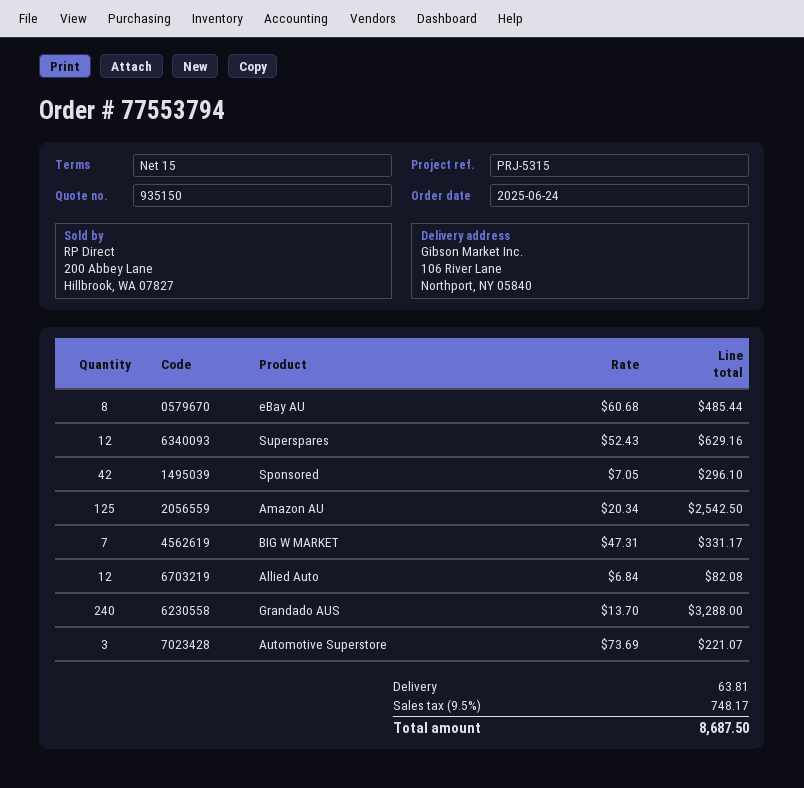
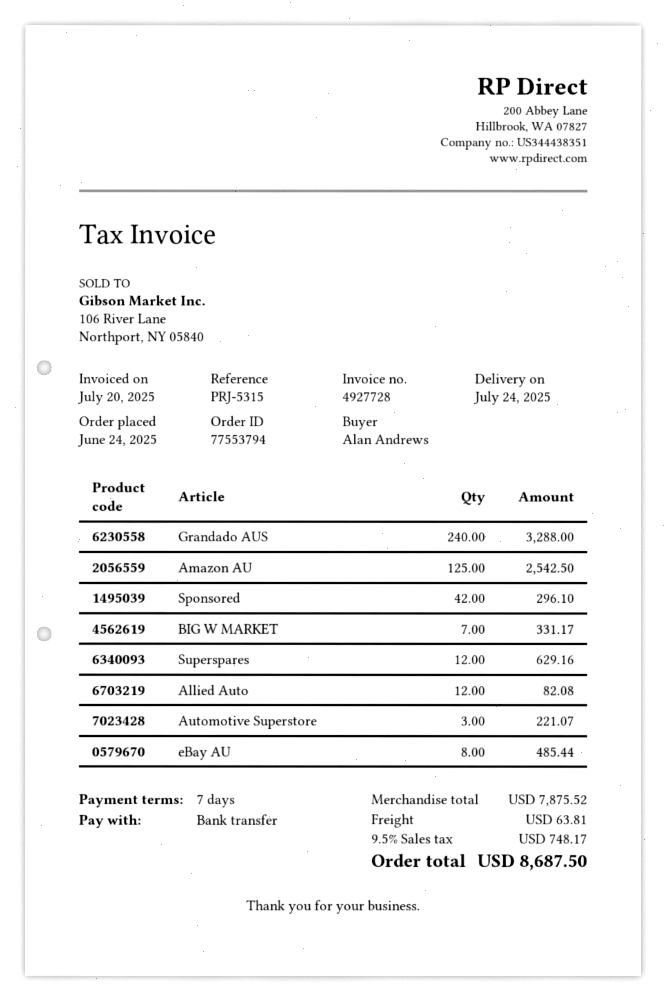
payment terms: 15 days -> 7 days

